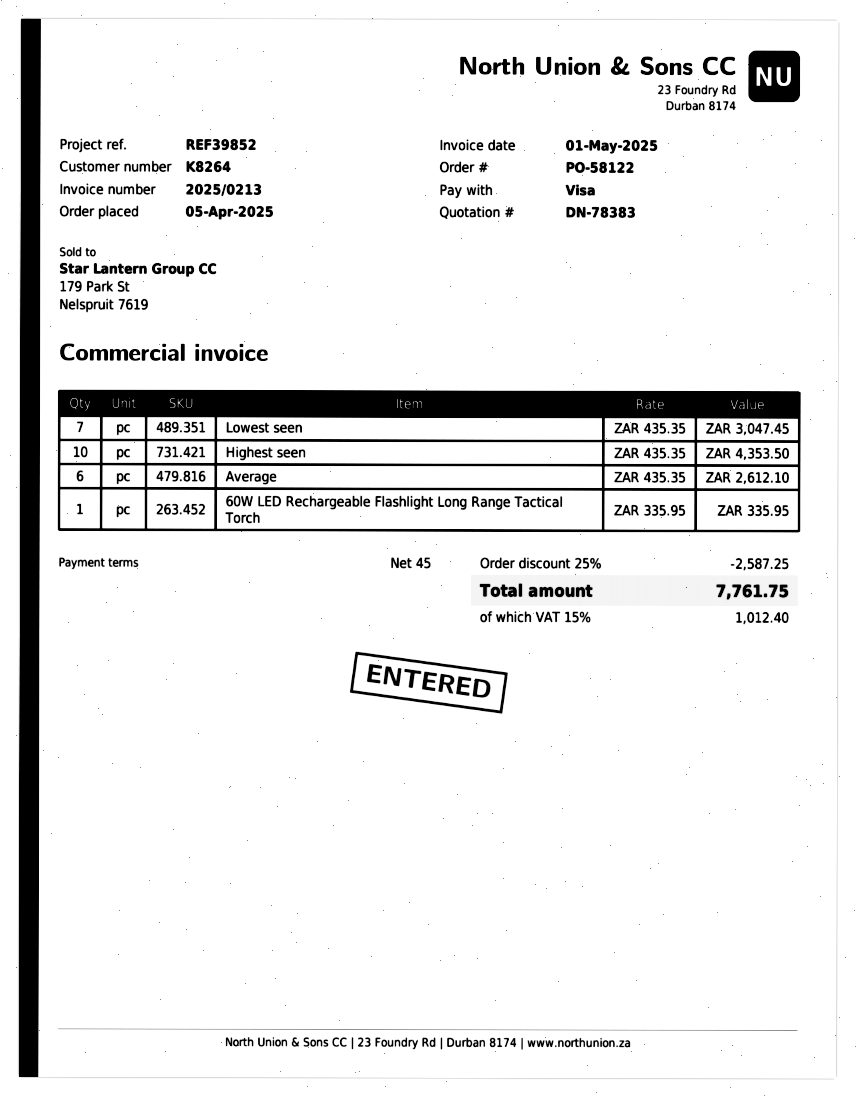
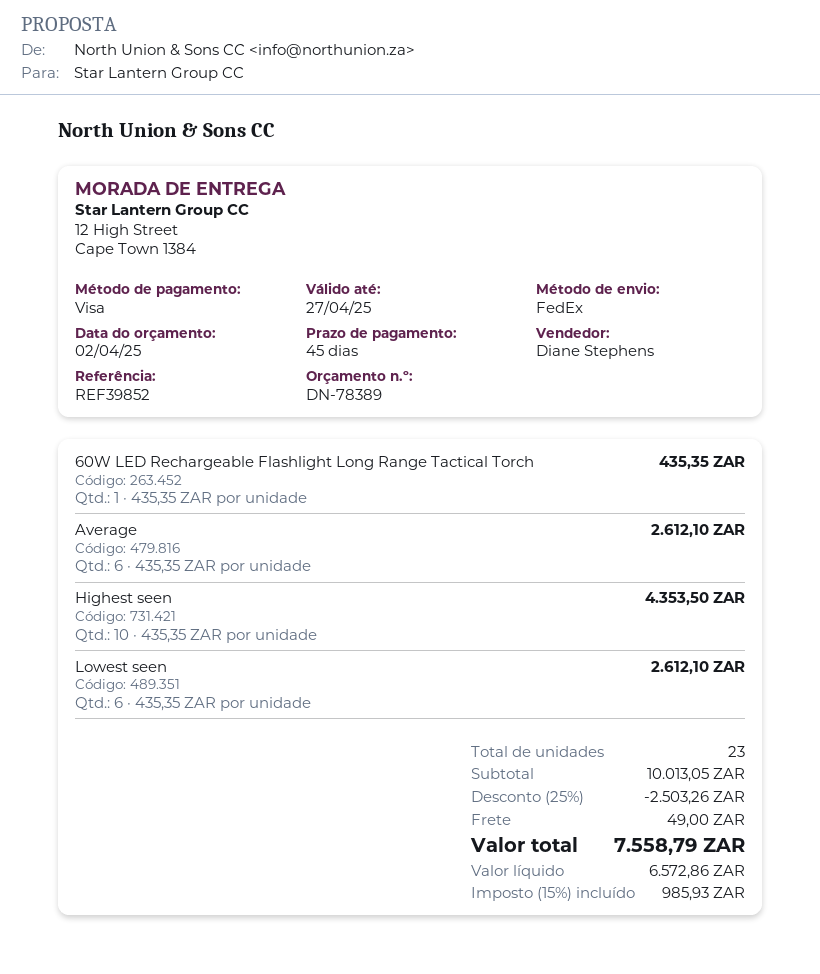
quote number: DN-78383 -> DN-78389
Lowest seen: 7 x 435.35 = 3047.45 -> 6 x 435.35 = 2612.10
60W LED Rechargeable Flashlight Long Range Tactical Torch: 1 x 335.95 = 335.95 -> 1 x 435.35 = 435.35
discount: 25% = 2587.25 -> 25% = 2503.26
shipping: none -> 49.00
tax: 15% = 1012.40 -> 15% = 985.93
total: 7761.75 -> 7558.79

